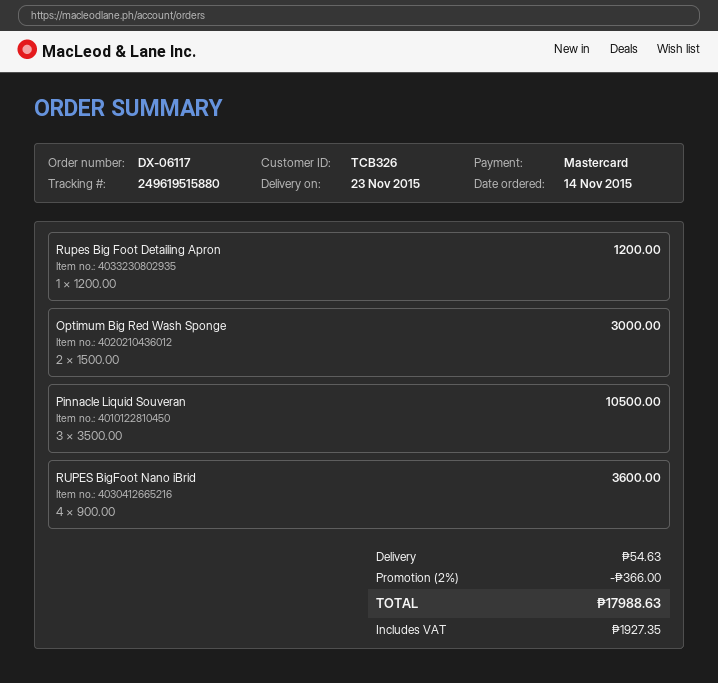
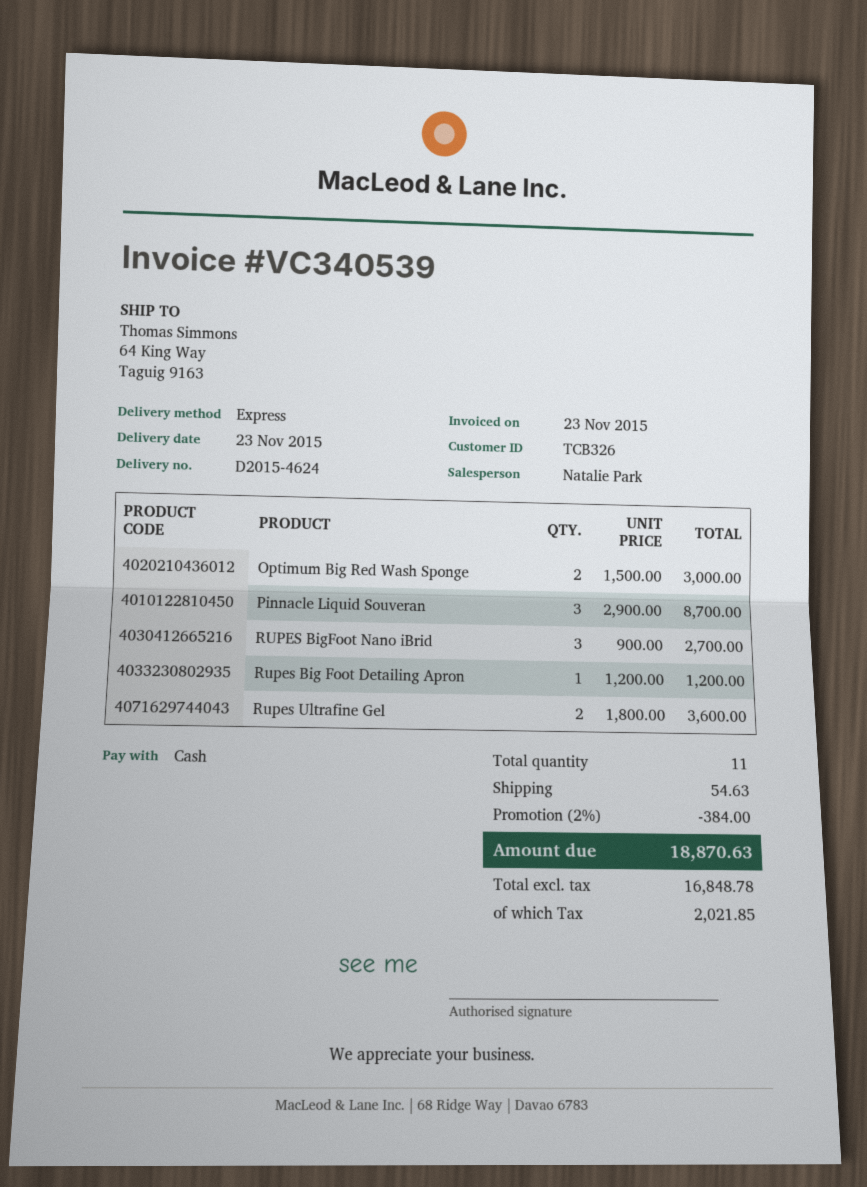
payment method: Mastercard -> cash
Pinnacle Liquid Souveran: 3 x 3500.00 = 10500.00 -> 3 x 2900.00 = 8700.00
RUPES BigFoot Nano iBrid: 4 x 900.00 = 3600.00 -> 3 x 900.00 = 2700.00
Rupes Ultrafine Gel: none -> 2 x 1800.00 = 3600.00
discount: 2% = 366.00 -> 2% = 384.00
tax: 1927.35 -> 2021.85
total: 17988.63 -> 18870.63

